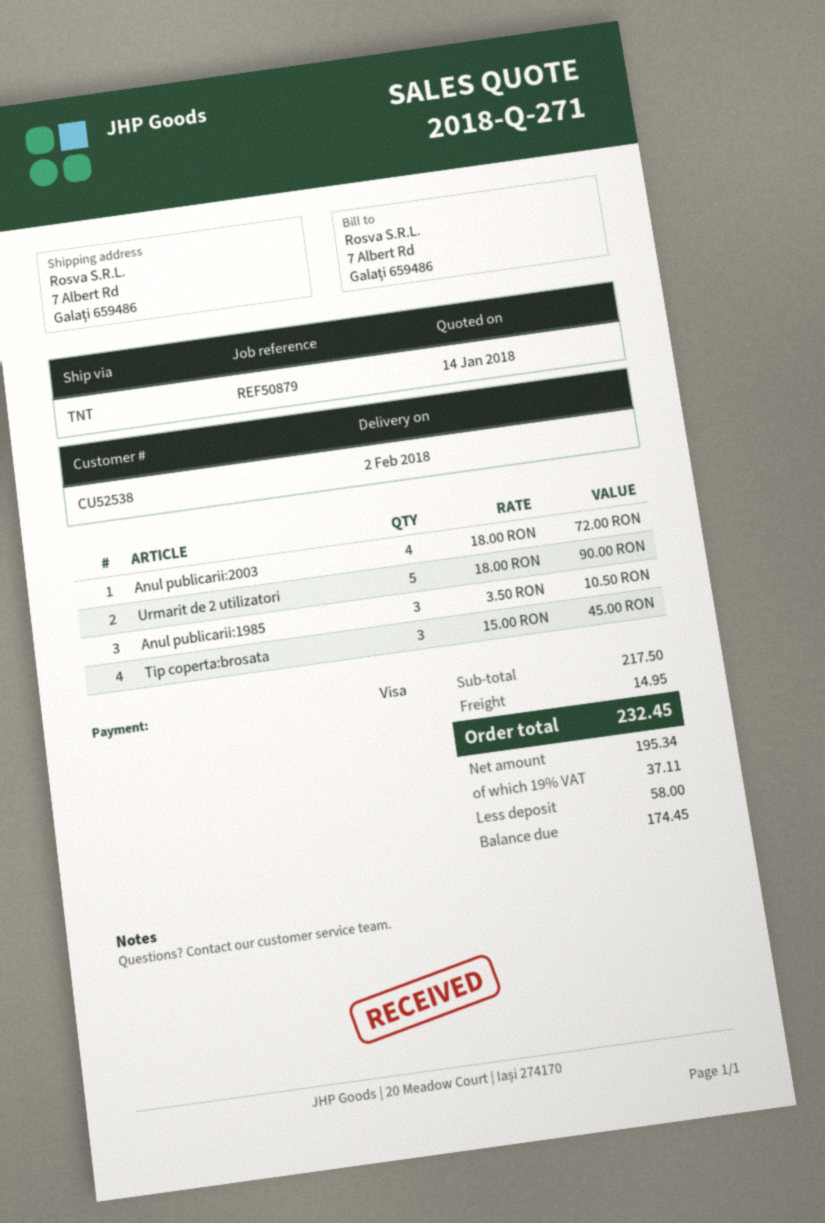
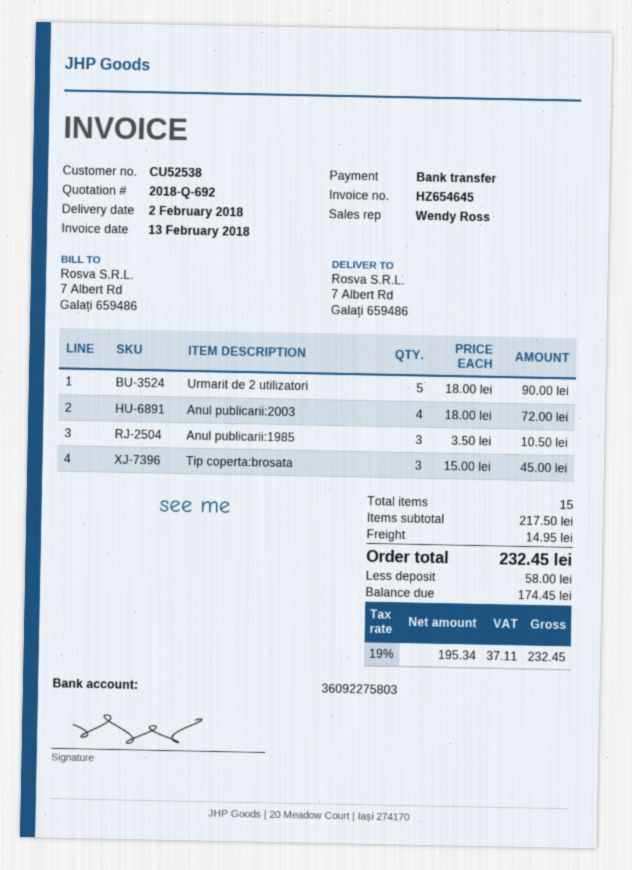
quote number: 2018-Q-271 -> 2018-Q-692
payment method: Visa -> bank transfer

